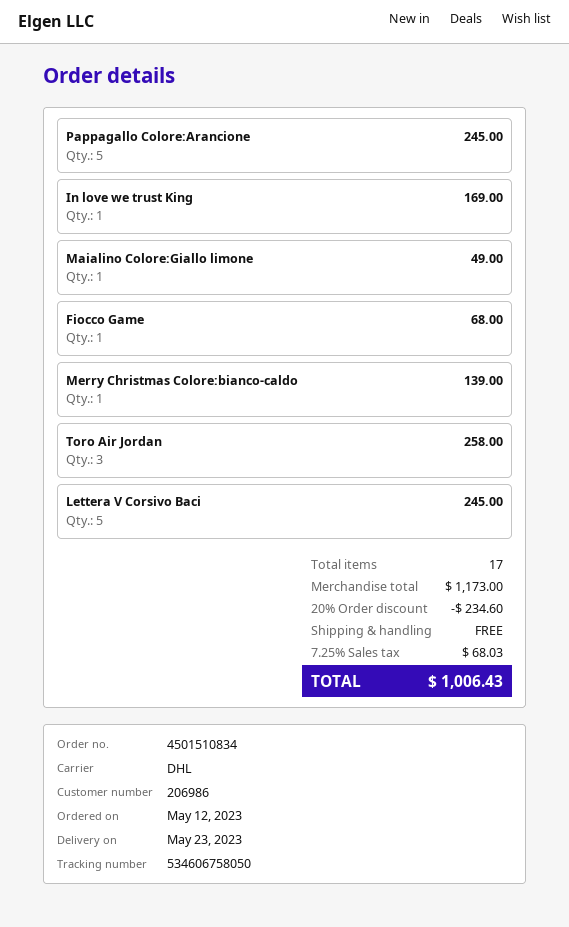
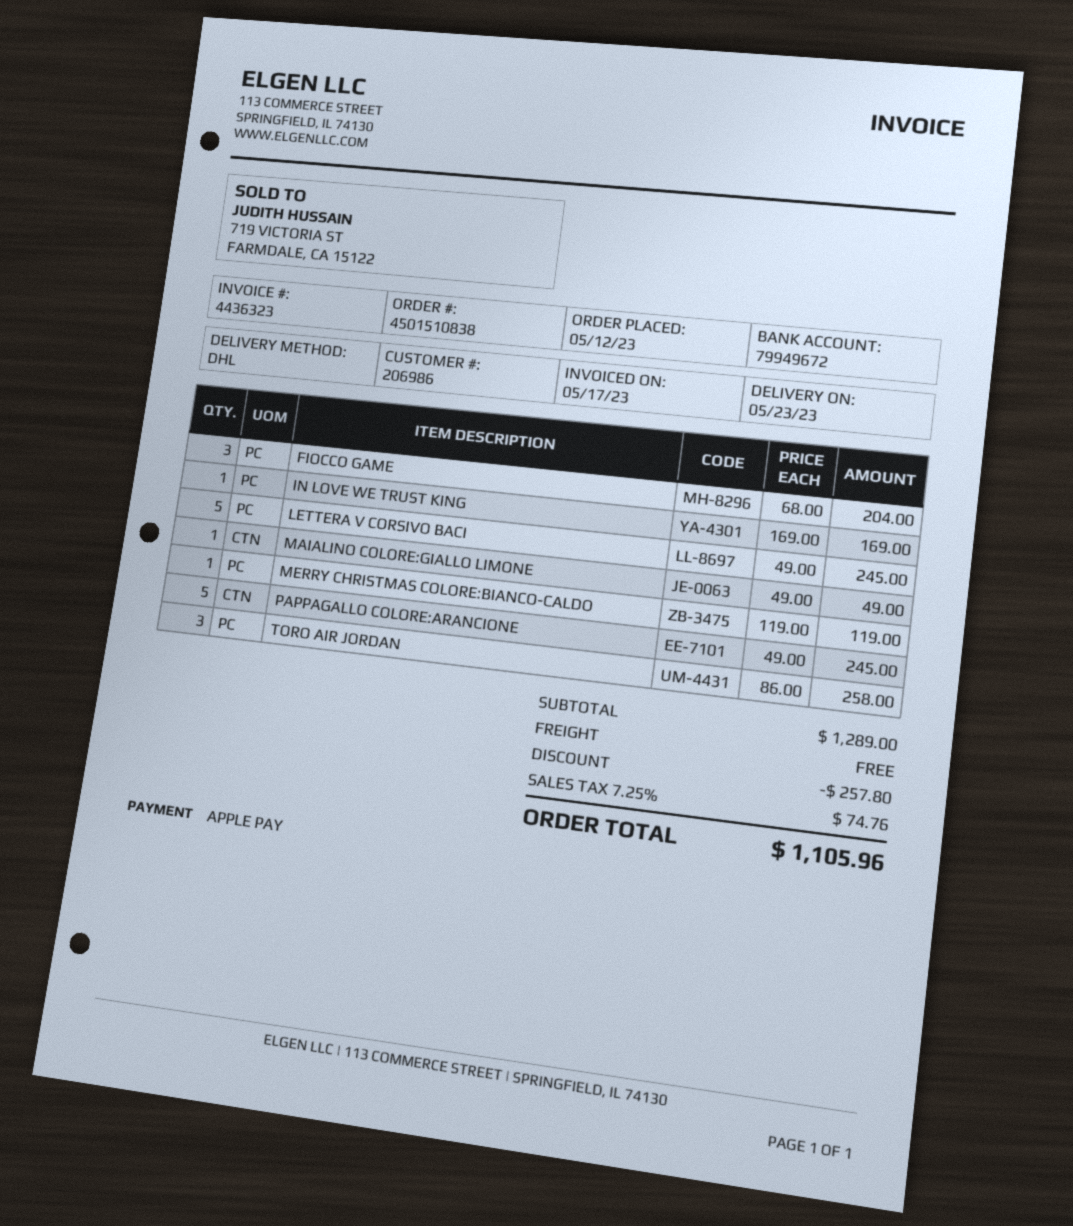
order number: 4501510834 -> 4501510838
Fiocco Game: 1 for 68.00 -> 3 for 204.00
Merry Christmas Colore:bianco-caldo: 1 for 139.00 -> 1 for 119.00
subtotal: 1173.00 -> 1289.00
discount: 234.60 -> 257.80
tax: 7.25% = 68.03 -> 7.25% = 74.76
total: 1006.43 -> 1105.96

